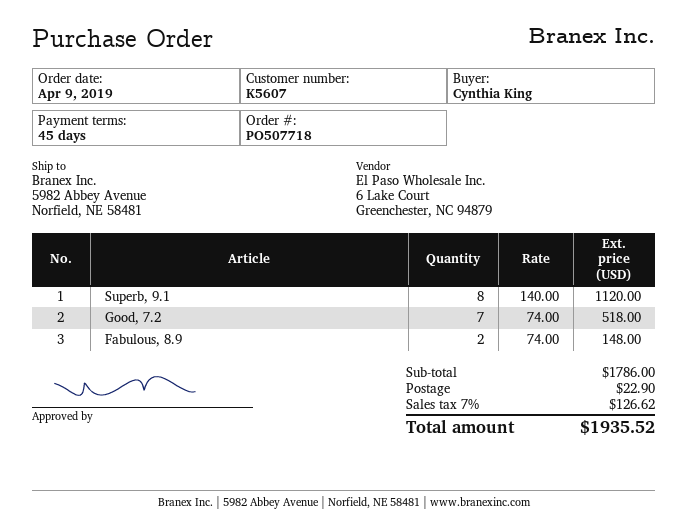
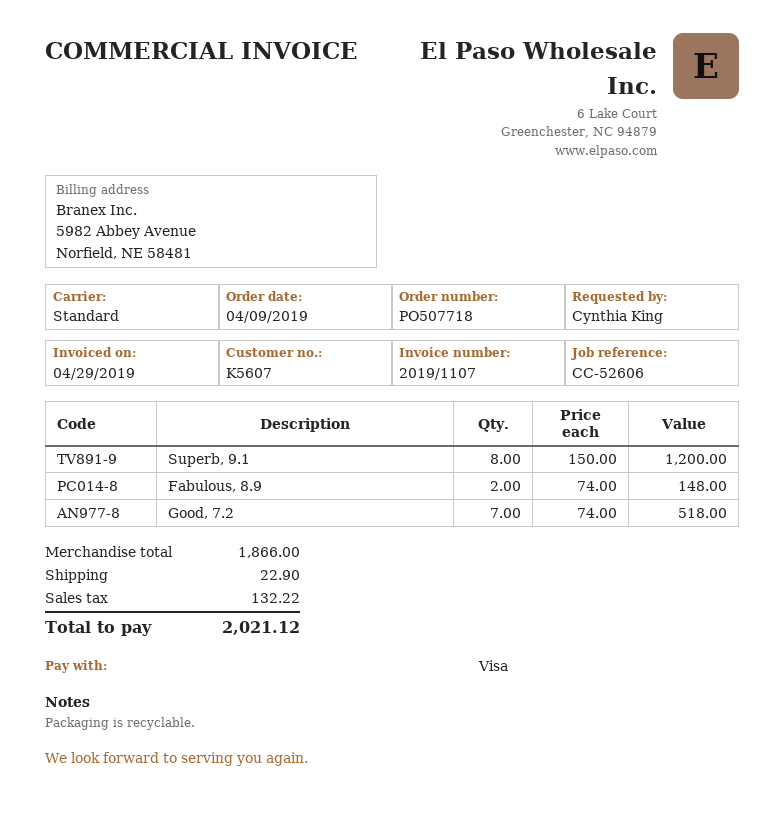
Superb, 9.1: 8 x 140.00 = 1120.00 -> 8 x 150.00 = 1200.00
subtotal: 1786.00 -> 1866.00
tax: 126.62 -> 132.22
total: 1935.52 -> 2021.12

